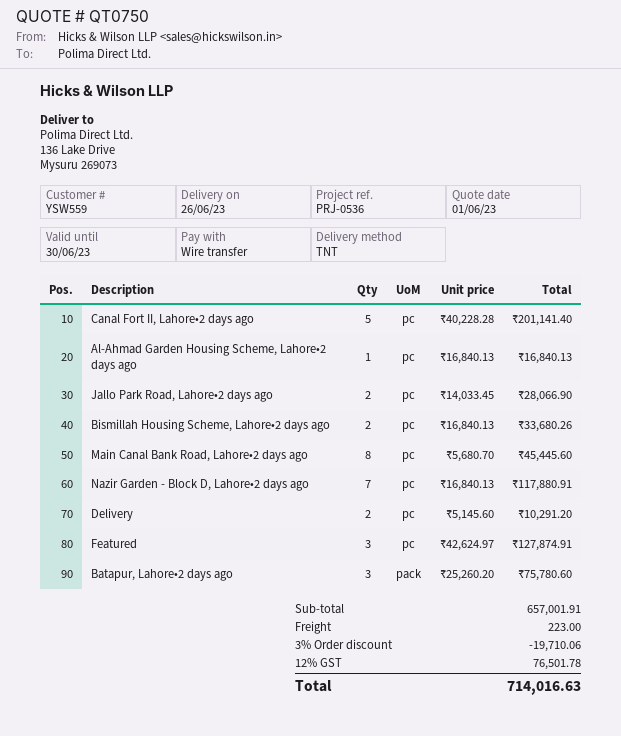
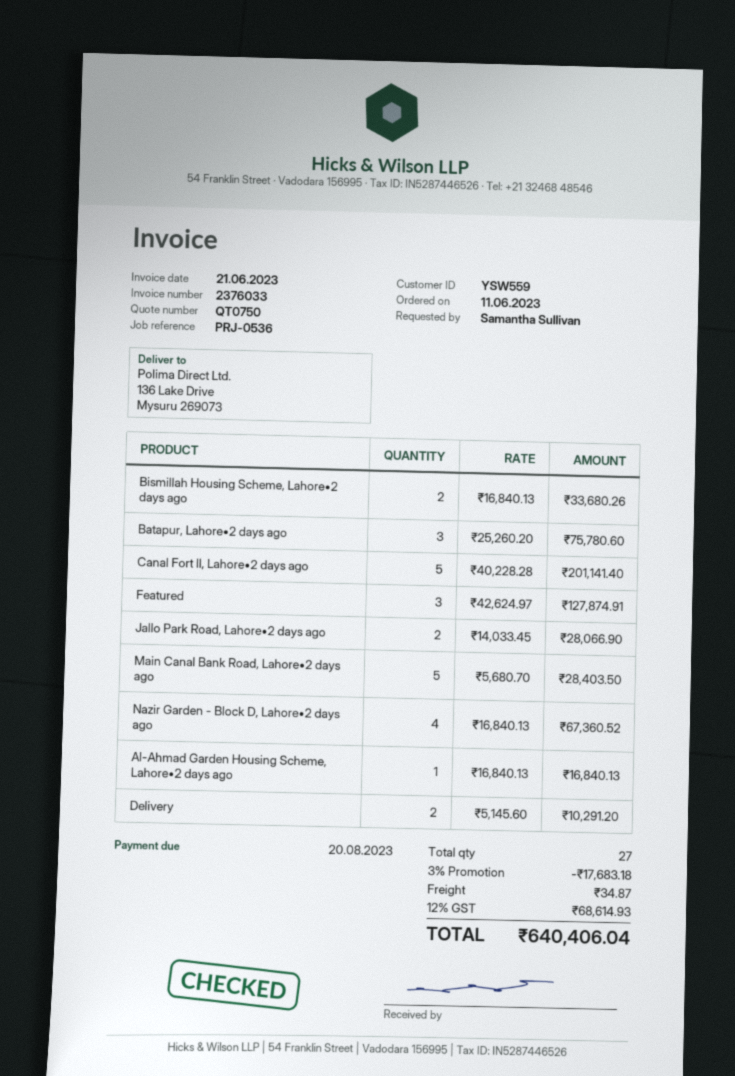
Main Canal Bank Road, Lahore•2 days ago: 8 x 5680.70 = 45445.60 -> 5 x 5680.70 = 28403.50
Nazir Garden - Block D, Lahore•2 days ago: 7 x 16840.13 = 117880.91 -> 4 x 16840.13 = 67360.52
discount: 3% = 19710.06 -> 3% = 17683.18
shipping: 223.00 -> 34.87
tax: 12% = 76501.78 -> 12% = 68614.93
total: 714016.63 -> 640406.04

